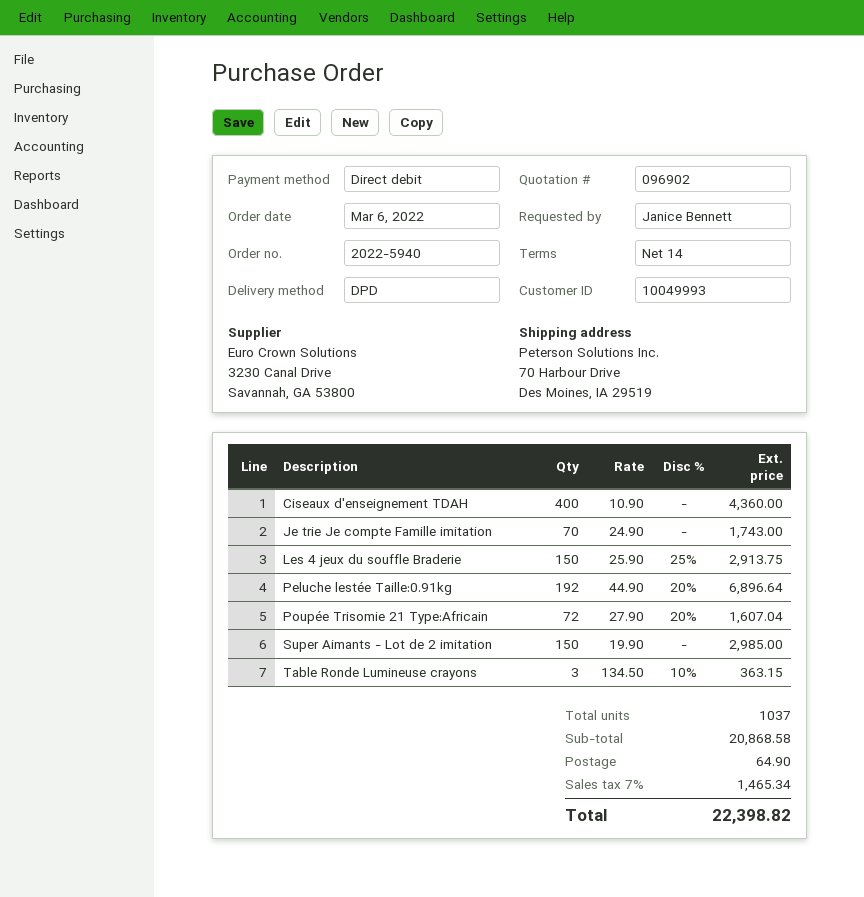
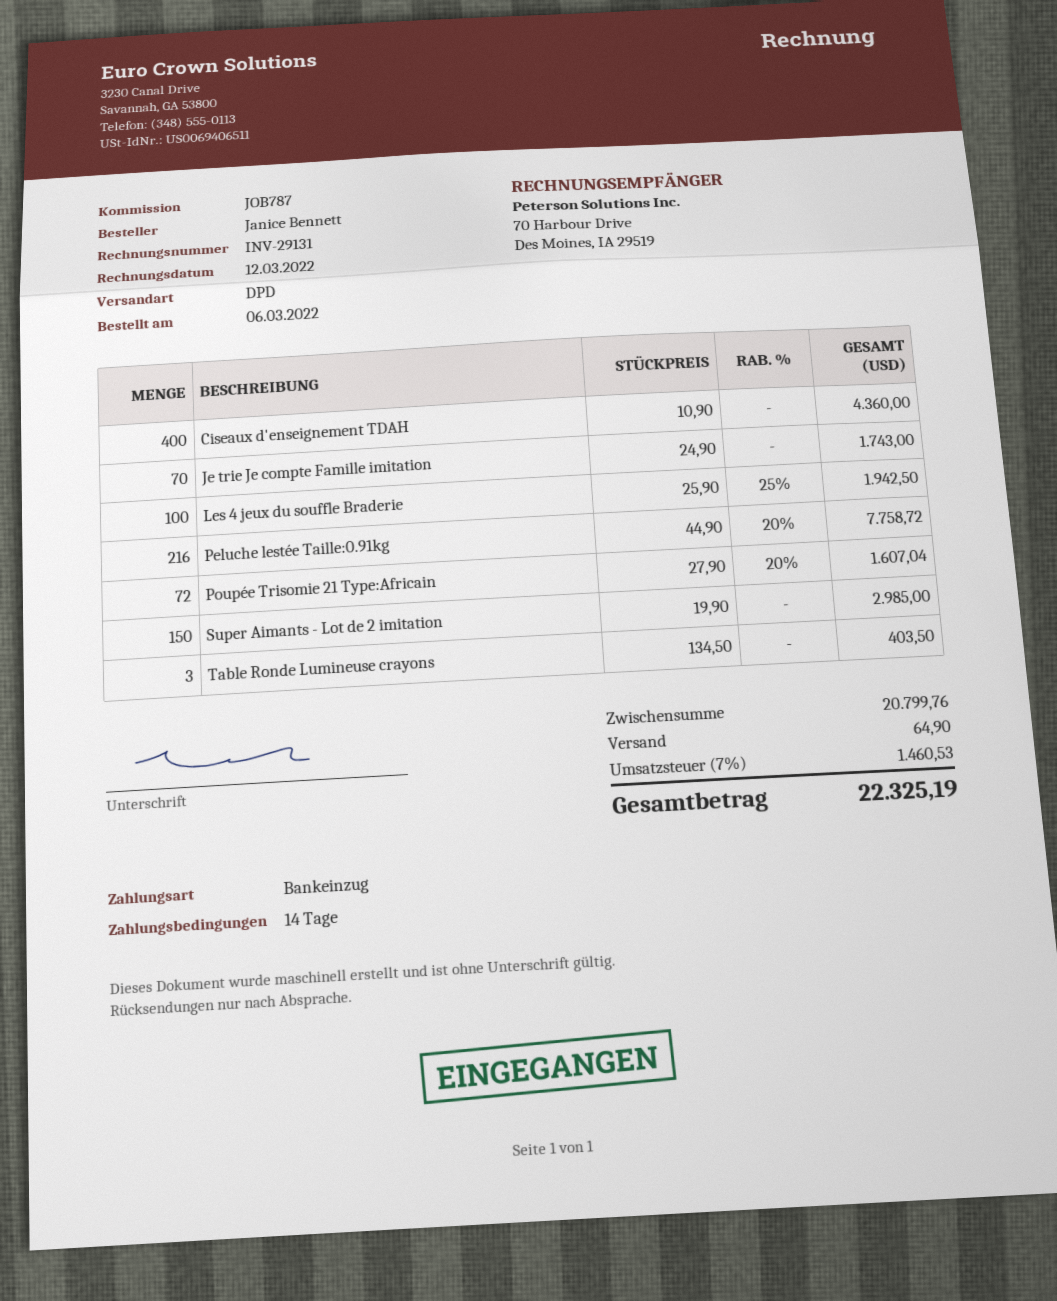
Les 4 jeux du souffle Braderie: 150 x 25.90 - 25% = 2913.75 -> 100 x 25.90 - 25% = 1942.50
Peluche lestée Taille:0.91kg: 192 x 44.90 - 20% = 6896.64 -> 216 x 44.90 - 20% = 7758.72
Table Ronde Lumineuse crayons: 3 x 134.50 - 10% = 363.15 -> 3 x 134.50 = 403.50
subtotal: 20868.58 -> 20799.76
tax: 7% = 1465.34 -> 7% = 1460.53
total: 22398.82 -> 22325.19

